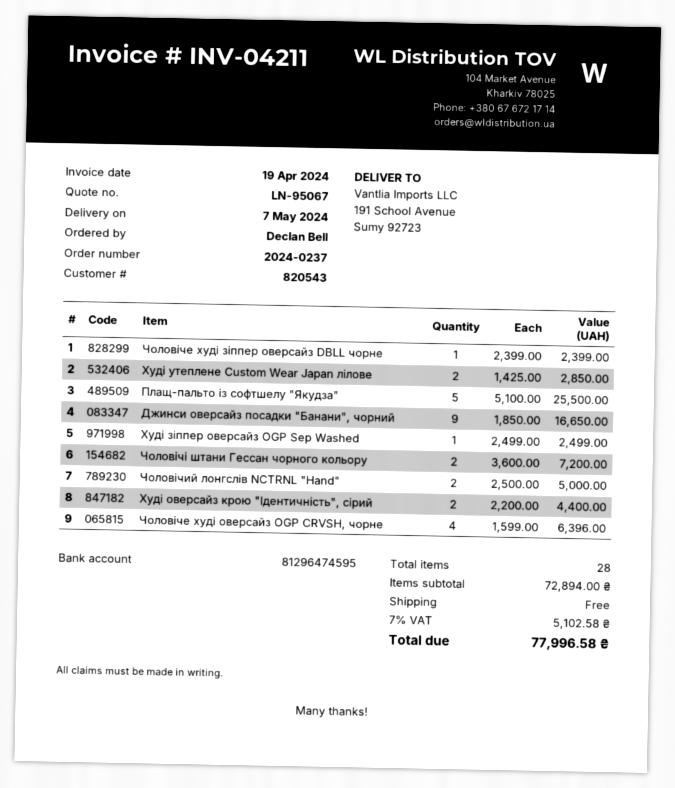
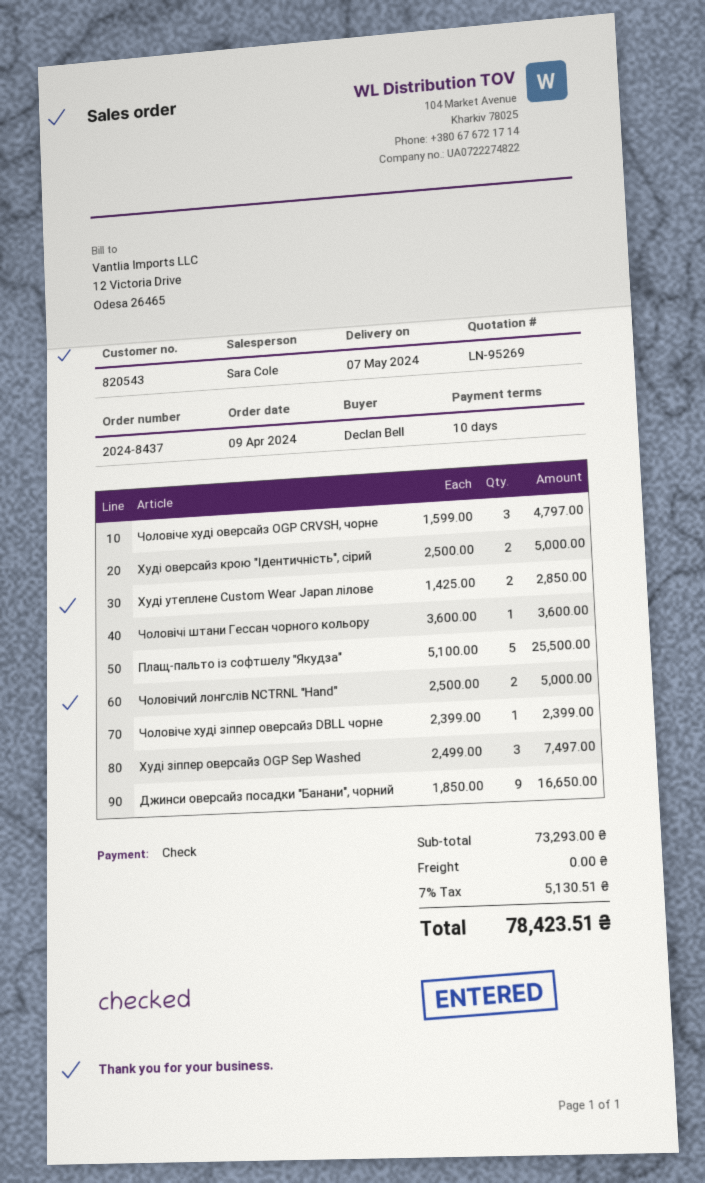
quote number: LN-95067 -> LN-95269
order number: 2024-0237 -> 2024-8437
Худі зіппер оверсайз OGP Sep Washed: 1 x 2499.00 = 2499.00 -> 3 x 2499.00 = 7497.00
Чоловічі штани Гессан чорного кольору: 2 x 3600.00 = 7200.00 -> 1 x 3600.00 = 3600.00
Худі оверсайз крою "Ідентичність", сірий: 2 x 2200.00 = 4400.00 -> 2 x 2500.00 = 5000.00
Чоловіче худі оверсайз OGP CRVSH, чорне: 4 x 1599.00 = 6396.00 -> 3 x 1599.00 = 4797.00
subtotal: 72894.00 -> 73293.00
tax: 7% = 5102.58 -> 7% = 5130.51
total: 77996.58 -> 78423.51

